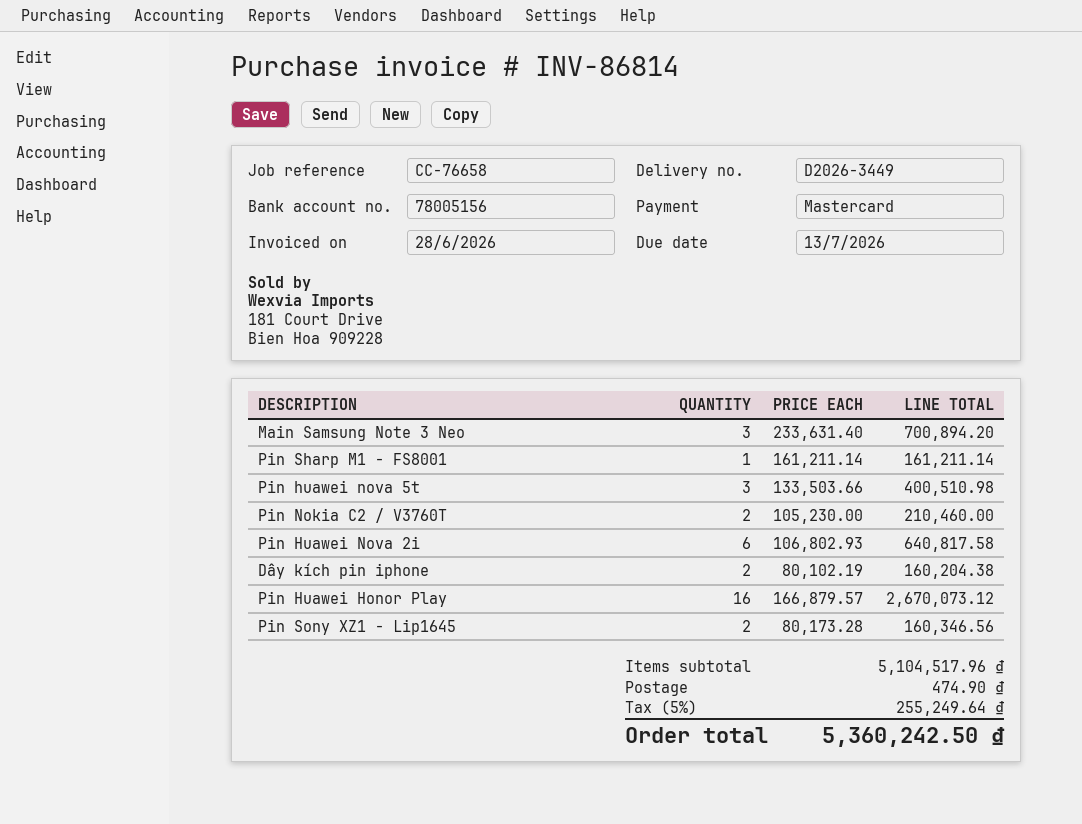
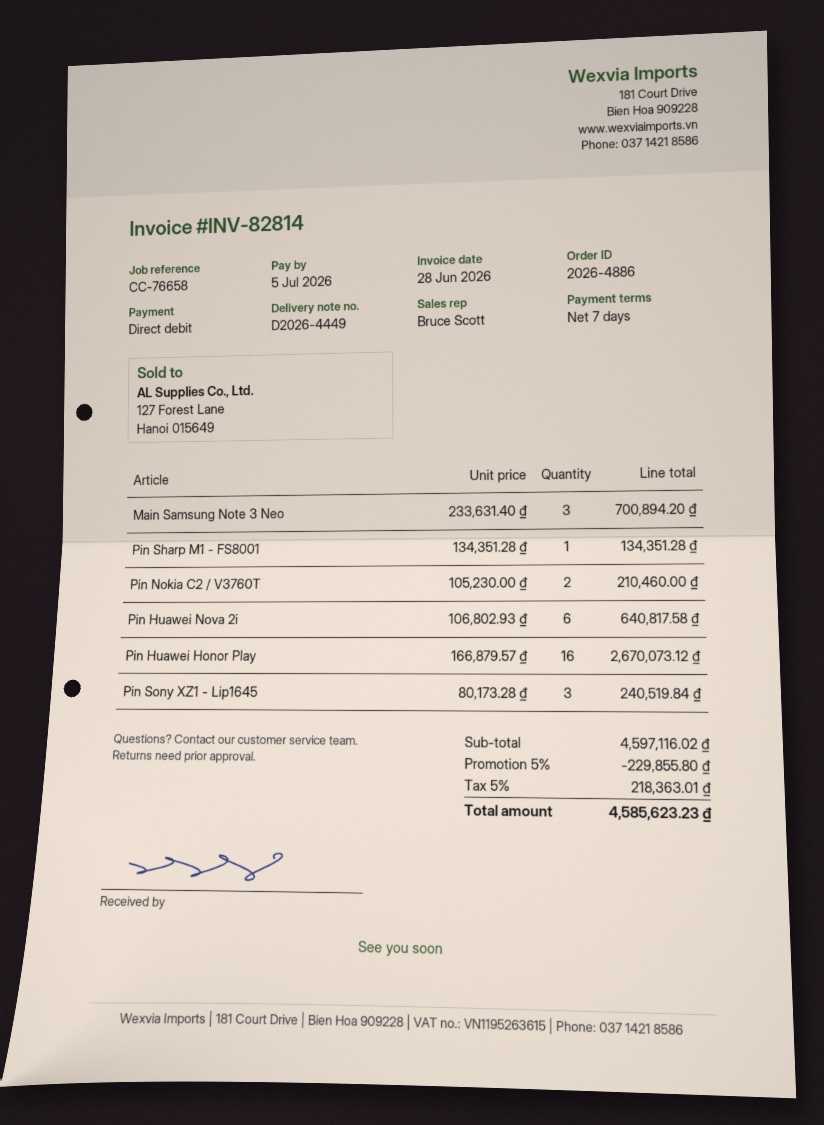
delivery note number: D2026-3449 -> D2026-4449
invoice number: INV-86814 -> INV-82814
due date: 2026-07-13 -> 2026-07-05
payment method: Mastercard -> direct debit
Pin Sharp M1 - FS8001: 1 x 161211.14 = 161211.14 -> 1 x 134351.28 = 134351.28
Pin huawei nova 5t: 3 x 133503.66 = 400510.98 -> none
Dây kích pin iphone: 2 x 80102.19 = 160204.38 -> none
Pin Sony XZ1 - Lip1645: 2 x 80173.28 = 160346.56 -> 3 x 80173.28 = 240519.84
subtotal: 5104517.96 -> 4597116.02
discount: none -> 5% = 229855.80
shipping: 474.90 -> none
tax: 5% = 255249.64 -> 5% = 218363.01
total: 5360242.50 -> 4585623.23

